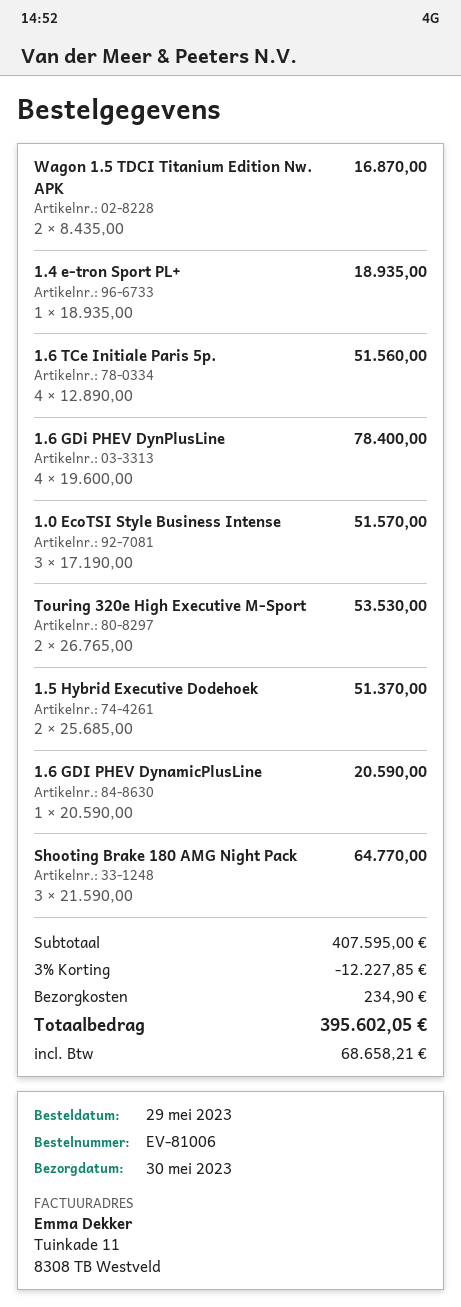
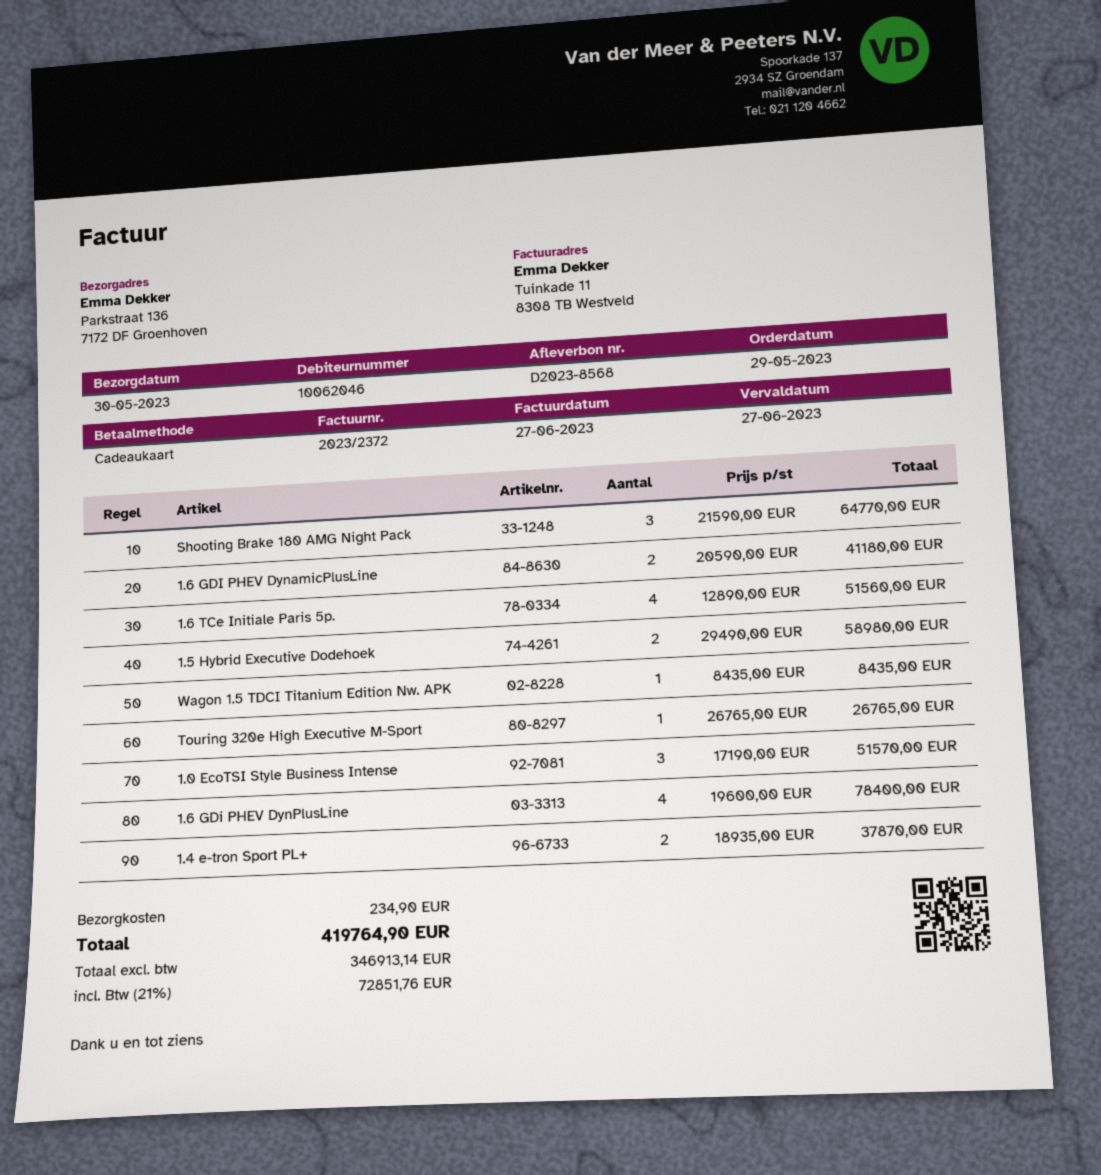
Wagon 1.5 TDCI Titanium Edition Nw. APK: 2 x 8435.00 = 16870.00 -> 1 x 8435.00 = 8435.00
1.4 e-tron Sport PL+: 1 x 18935.00 = 18935.00 -> 2 x 18935.00 = 37870.00
Touring 320e High Executive M-Sport: 2 x 26765.00 = 53530.00 -> 1 x 26765.00 = 26765.00
1.5 Hybrid Executive Dodehoek: 2 x 25685.00 = 51370.00 -> 2 x 29490.00 = 58980.00
1.6 GDI PHEV DynamicPlusLine: 1 x 20590.00 = 20590.00 -> 2 x 20590.00 = 41180.00
discount: 3% = 12227.85 -> none
tax: 68658.21 -> 72851.76
total: 395602.05 -> 419764.90

